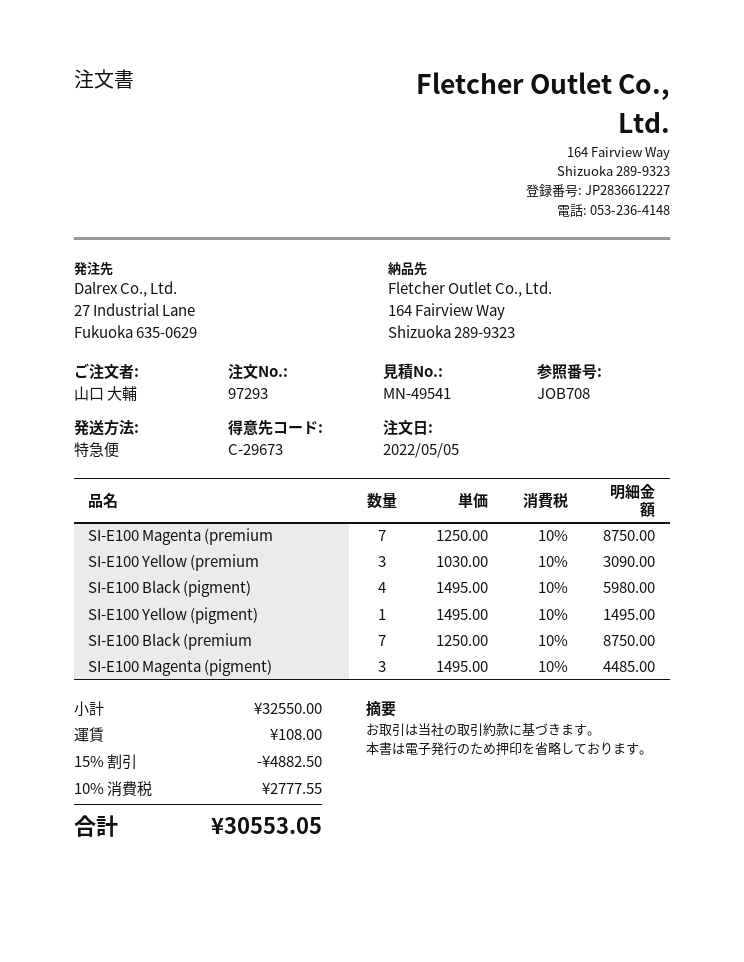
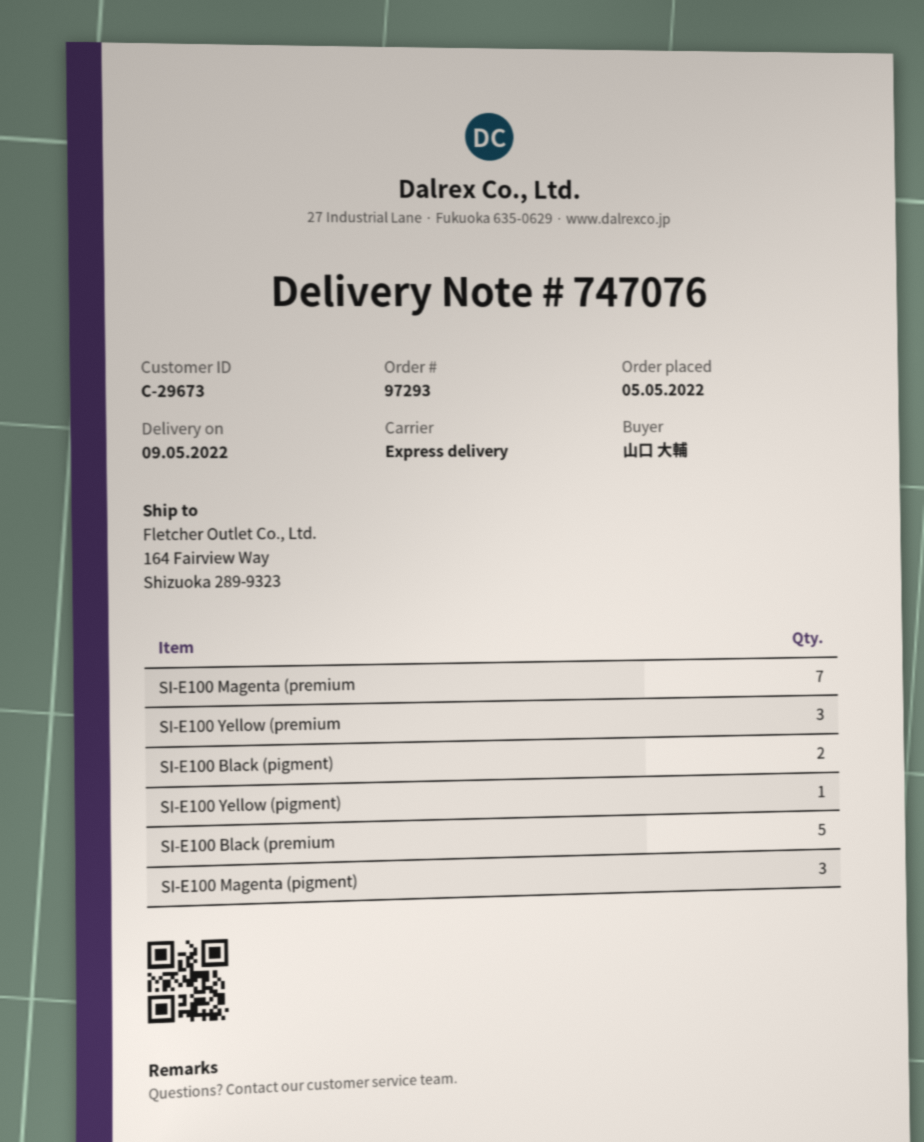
SI-E100 Black (pigment): 4 -> 2
SI-E100 Black (premium: 7 -> 5

